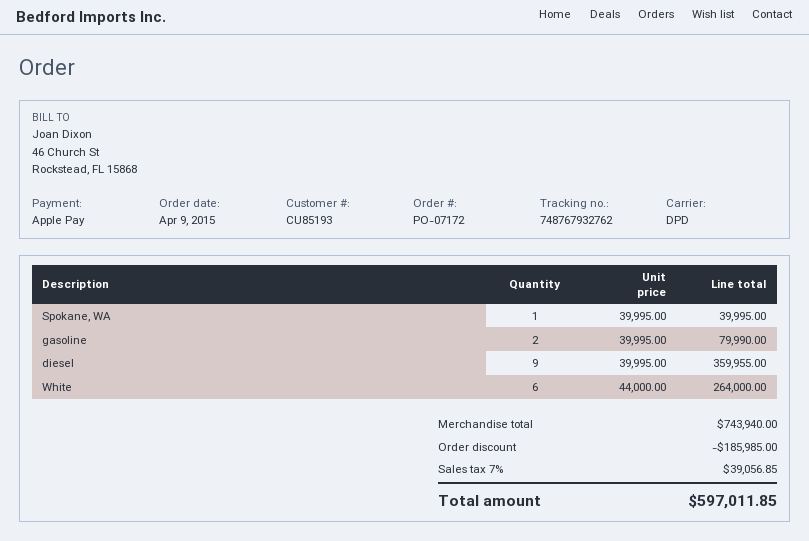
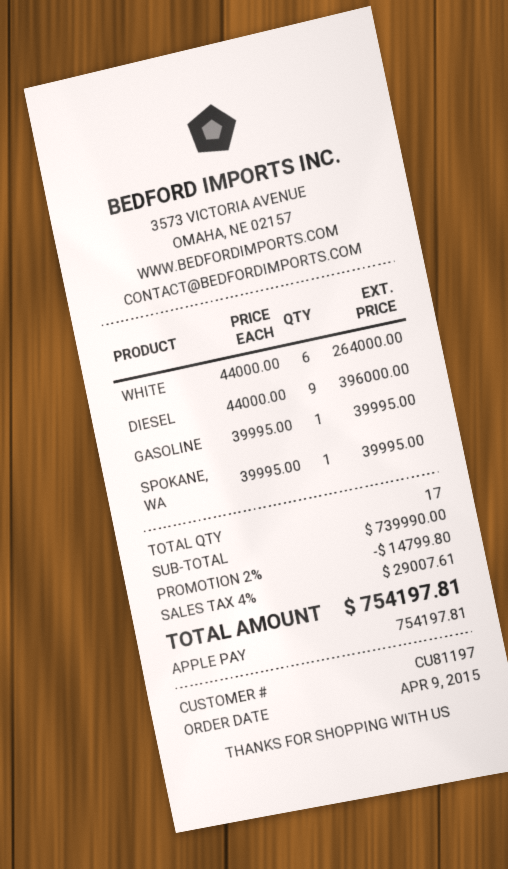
customer number: CU85193 -> CU81197
gasoline: 2 x 39995.00 = 79990.00 -> 1 x 39995.00 = 39995.00
diesel: 9 x 39995.00 = 359955.00 -> 9 x 44000.00 = 396000.00
subtotal: 743940.00 -> 739990.00
discount: 185985.00 -> 14799.80
tax: 7% = 39056.85 -> 4% = 29007.61
total: 597011.85 -> 754197.81

